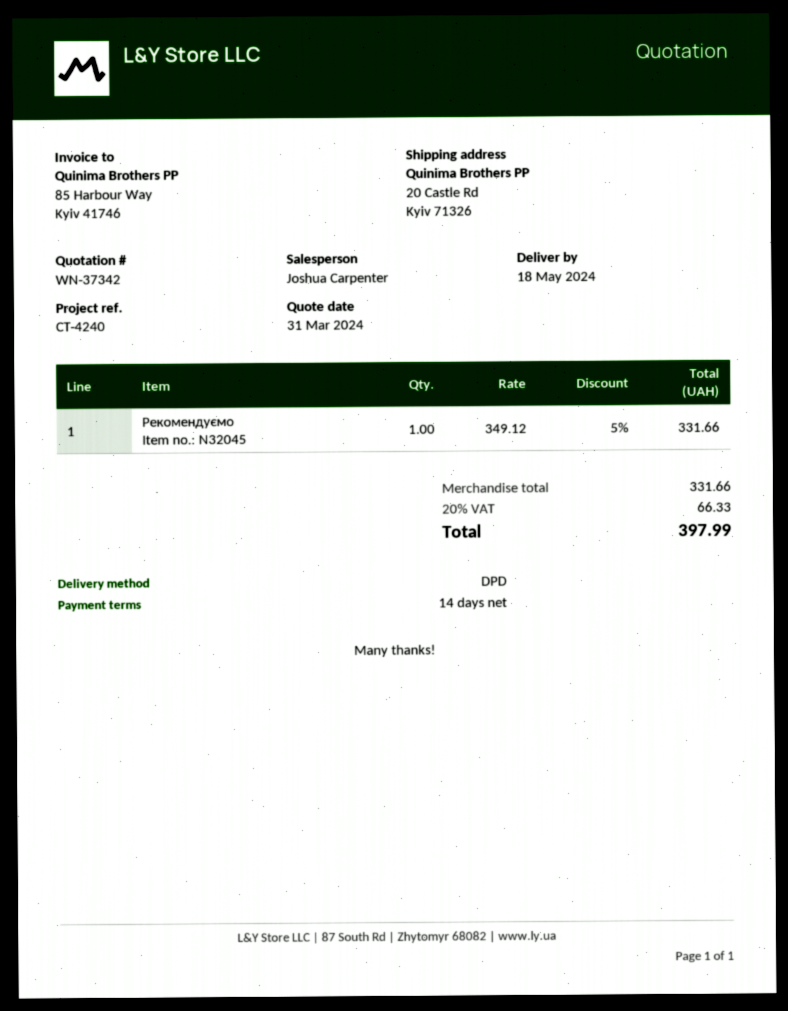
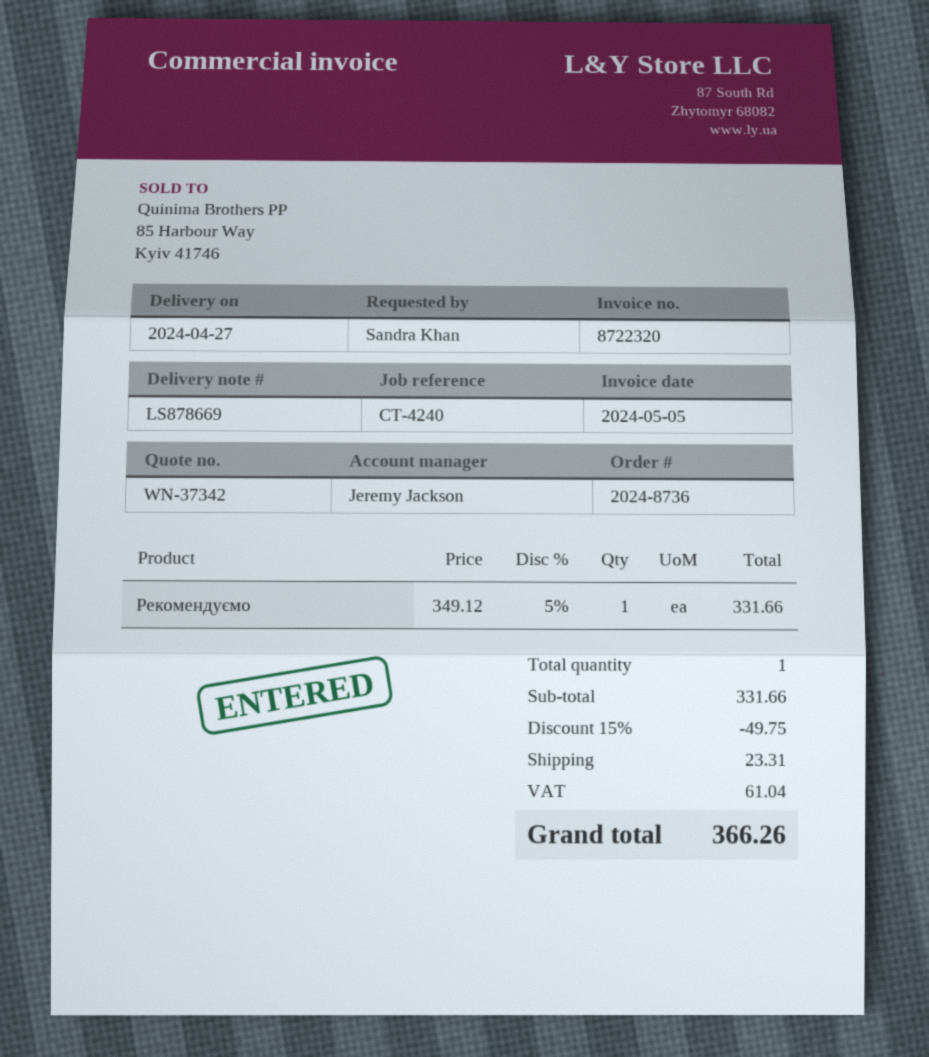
delivery date: 2024-05-18 -> 2024-04-27
sales rep: Joshua Carpenter -> Jeremy Jackson
discount: none -> 15% = 49.75
shipping: none -> 23.31
tax: 66.33 -> 61.04
total: 397.99 -> 366.26

